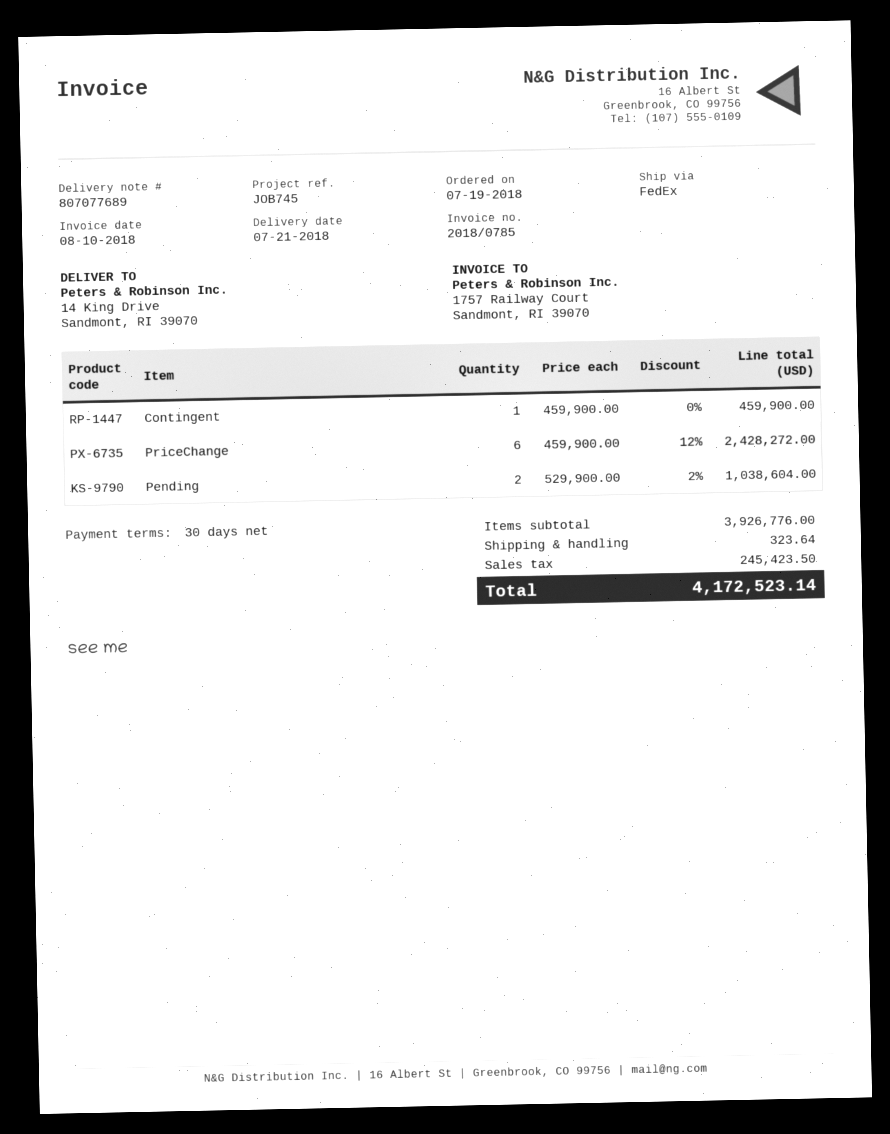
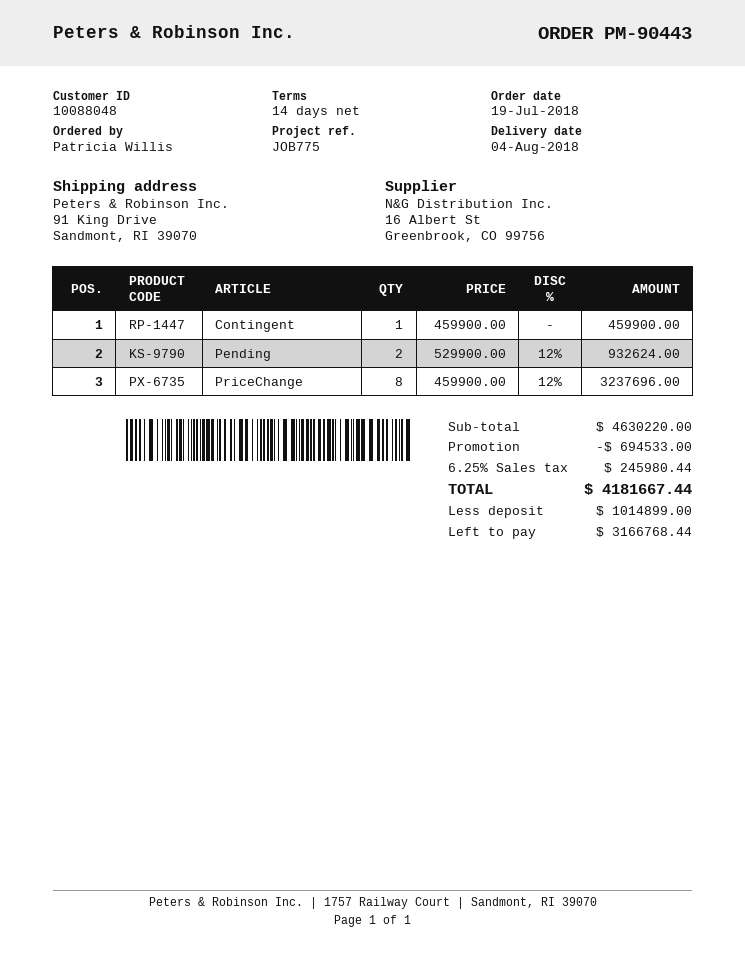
delivery date: 2018-07-21 -> 2018-08-04
payment terms: 30 days -> 14 days
reference: JOB745 -> JOB775
ship to: 14 King Drive, Sandmont, RI 39070 -> 91 King Drive, Sandmont, RI 39070
PriceChange: 6 x 459900.00 - 12% = 2428272.00 -> 8 x 459900.00 - 12% = 3237696.00
Pending: 2 x 529900.00 - 2% = 1038604.00 -> 2 x 529900.00 - 12% = 932624.00
subtotal: 3926776.00 -> 4630220.00
discount: none -> 694533.00
shipping: 323.64 -> none
tax: 245423.50 -> 245980.44
total: 4172523.14 -> 4181667.44

